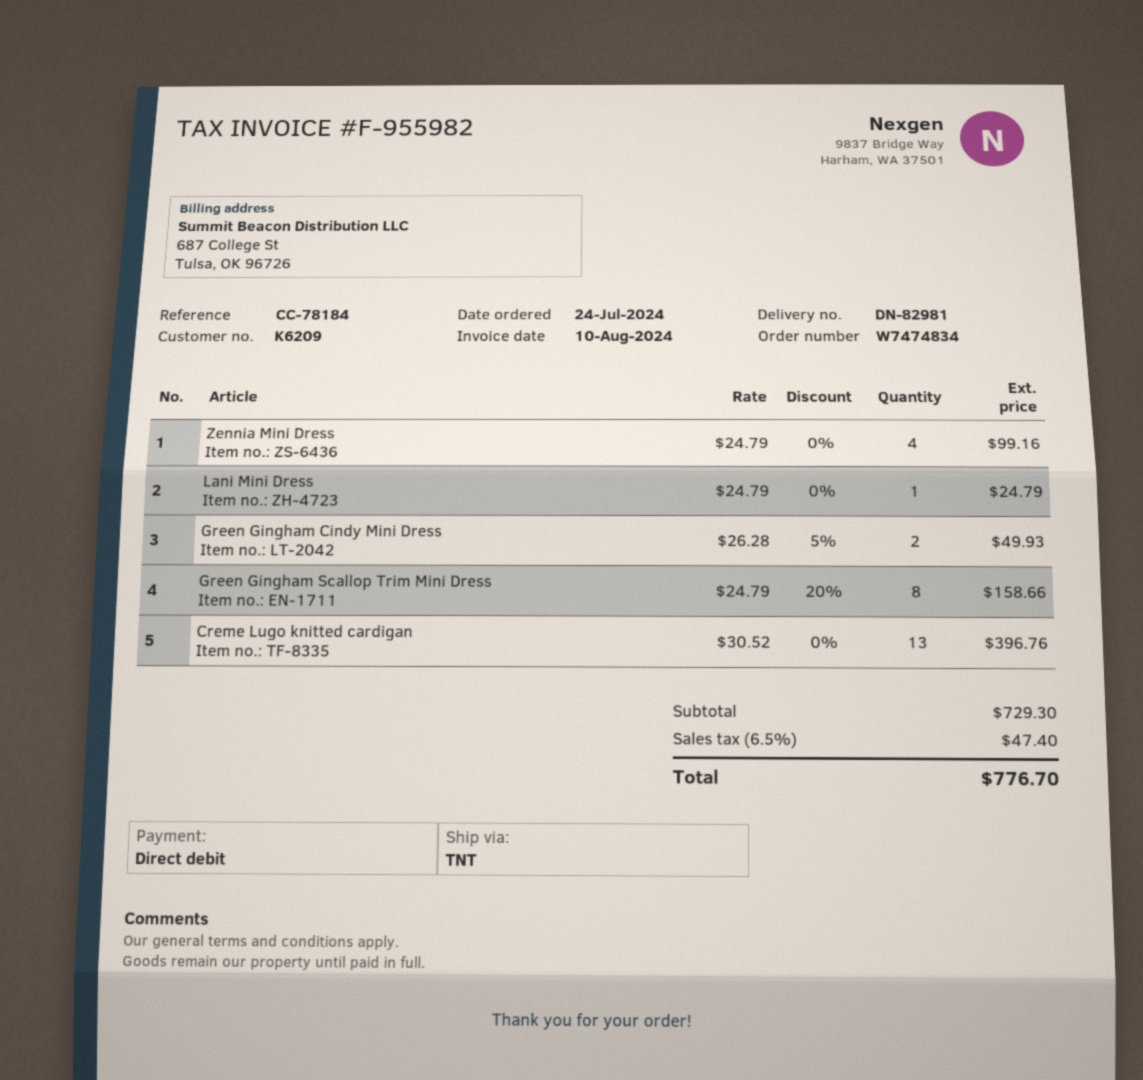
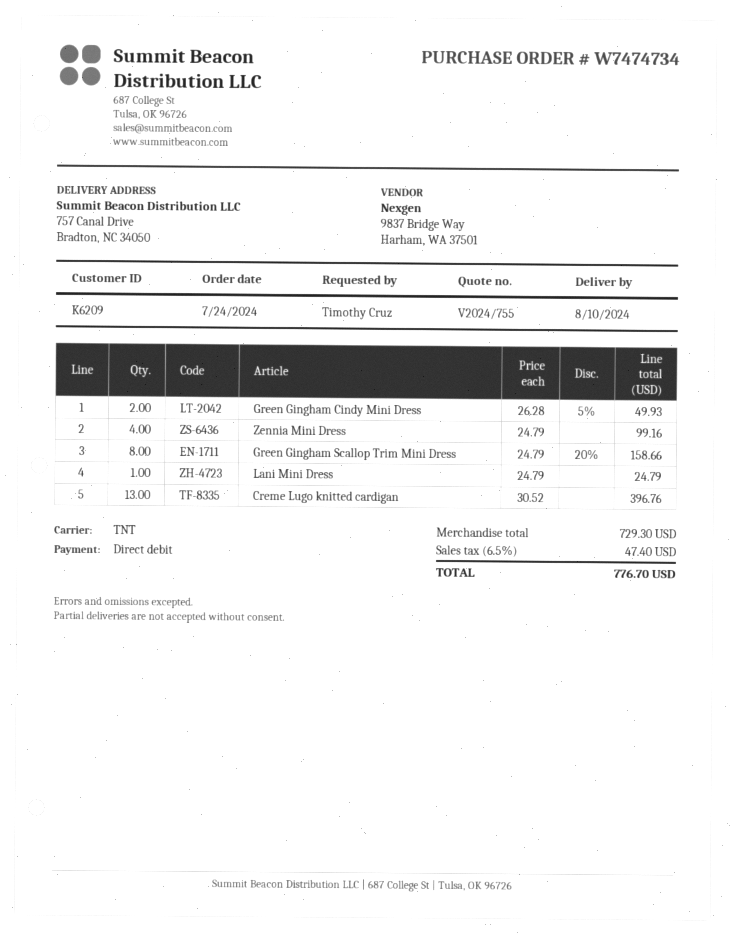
order number: W7474834 -> W7474734

